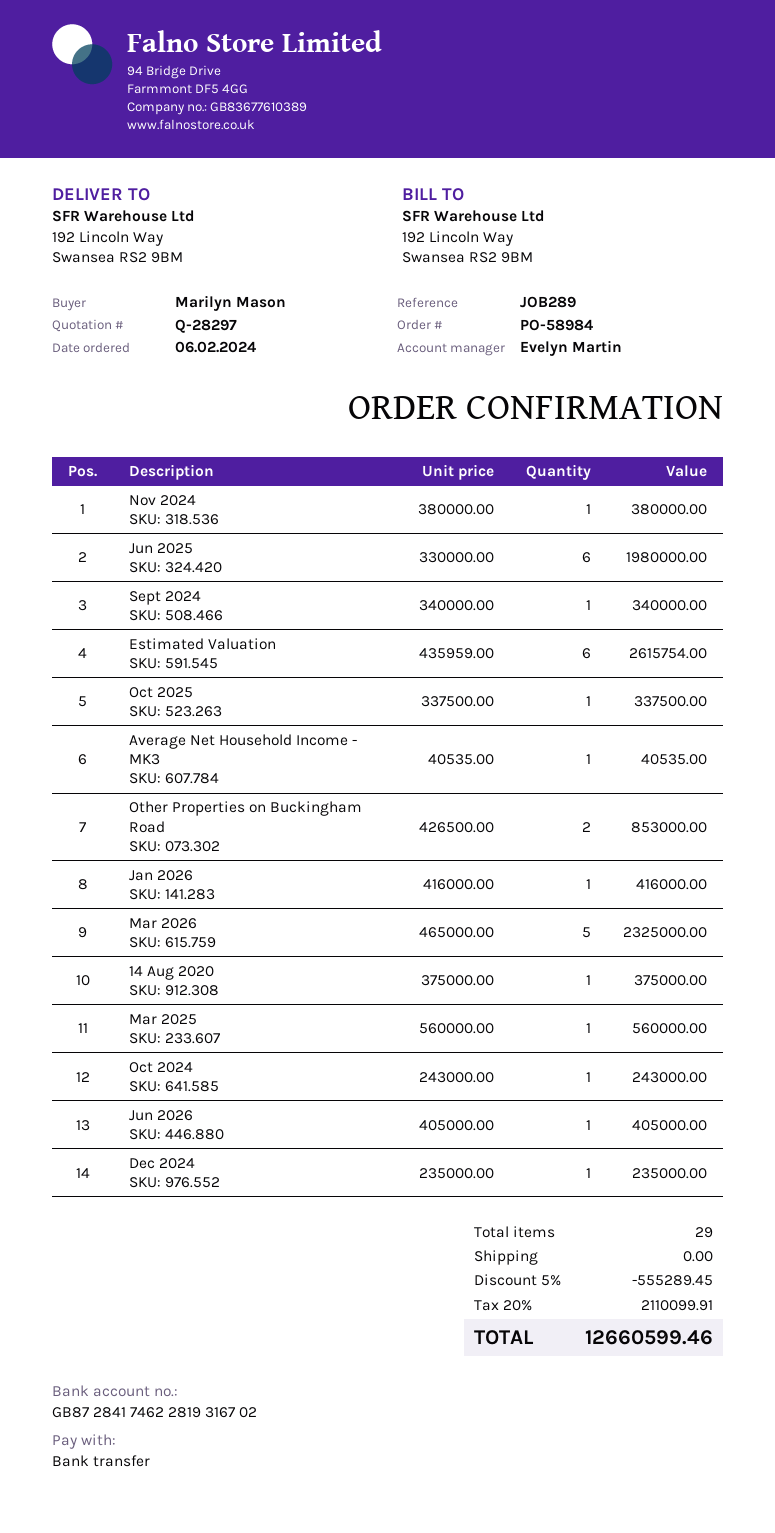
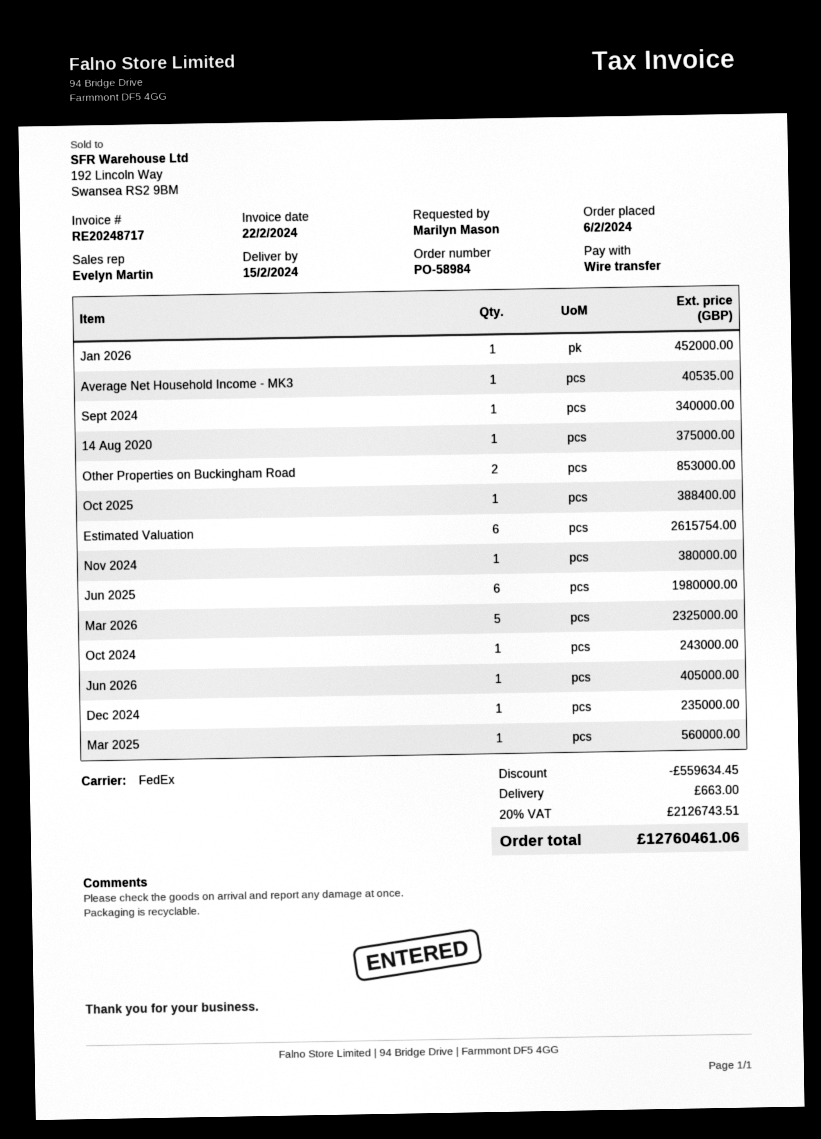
Oct 2025: 1 for 337500.00 -> 1 for 388400.00
Jan 2026: 1 for 416000.00 -> 1 for 452000.00
discount: 555289.45 -> 559634.45
shipping: 0.00 -> 663.00
tax: 20% = 2110099.91 -> 20% = 2126743.51
total: 12660599.46 -> 12760461.06

